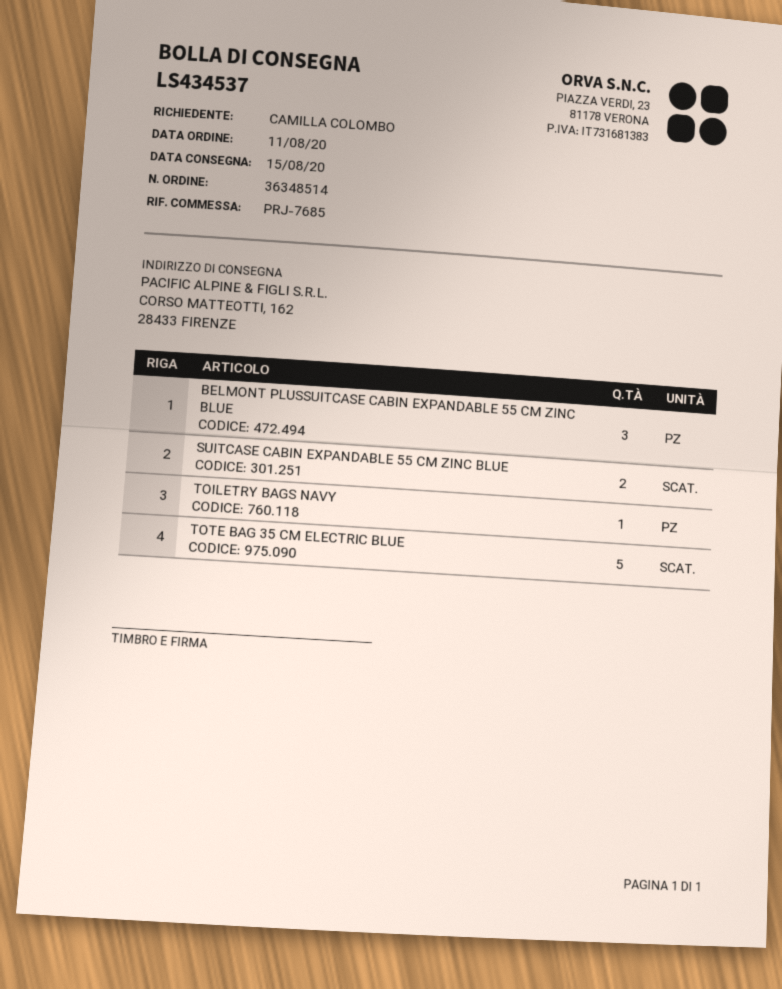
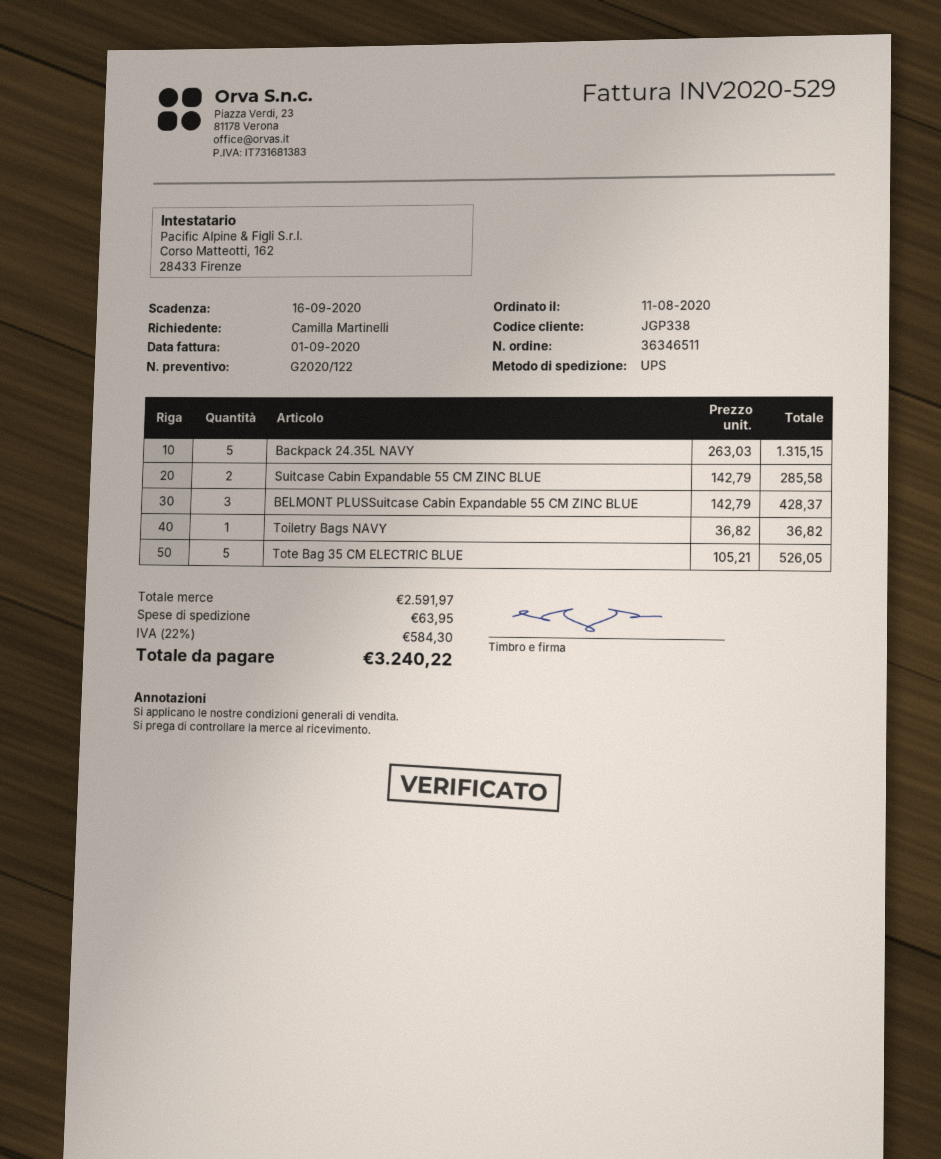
order number: 36348514 -> 36346511
ordered by: CAMILLA COLOMBO -> Camilla Martinelli
Backpack 24.35L NAVY: none -> 5

